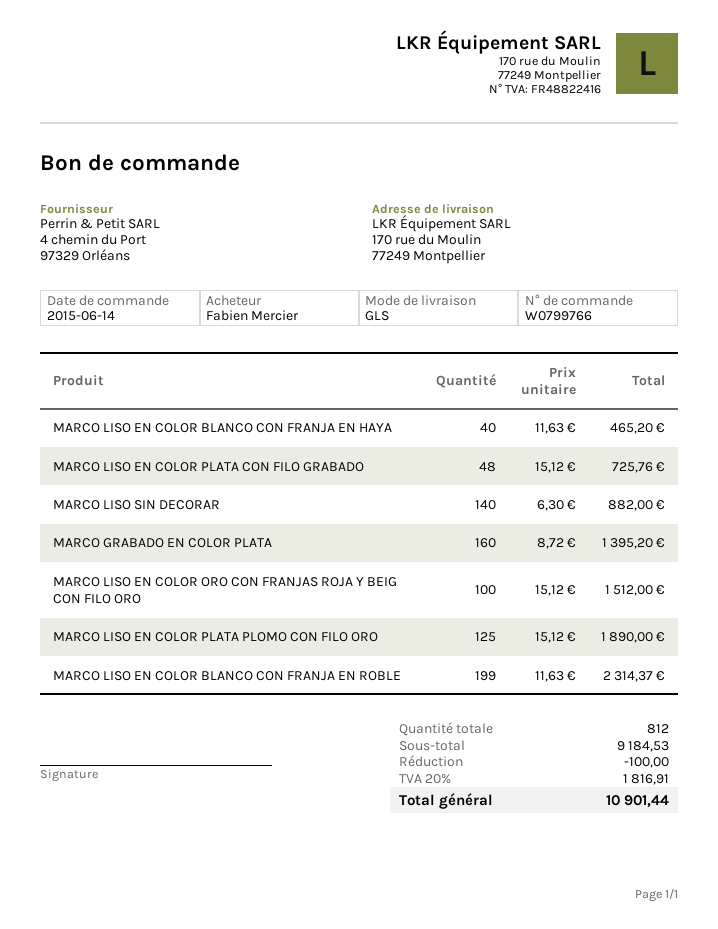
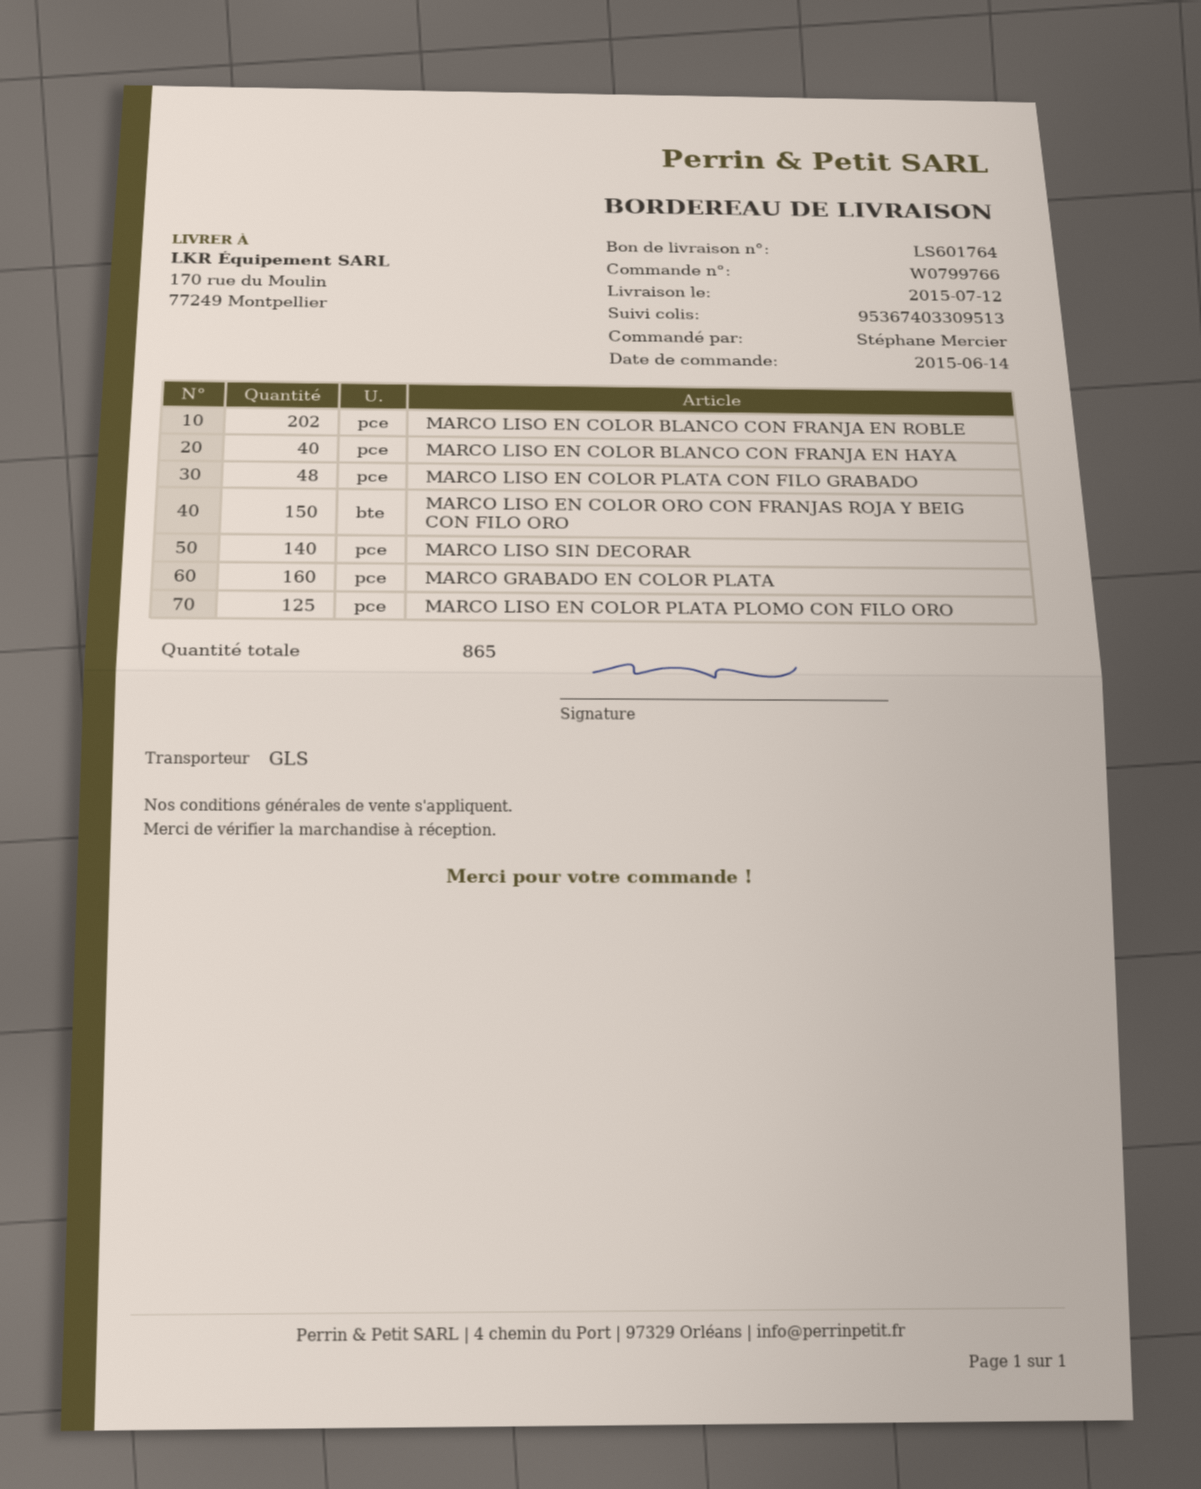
ordered by: Fabien Mercier -> Stéphane Mercier
MARCO LISO EN COLOR ORO CON FRANJAS ROJA Y BEIG CON FILO ORO: 100 -> 150
MARCO LISO EN COLOR BLANCO CON FRANJA EN ROBLE: 199 -> 202
total quantity: 812 -> 865

